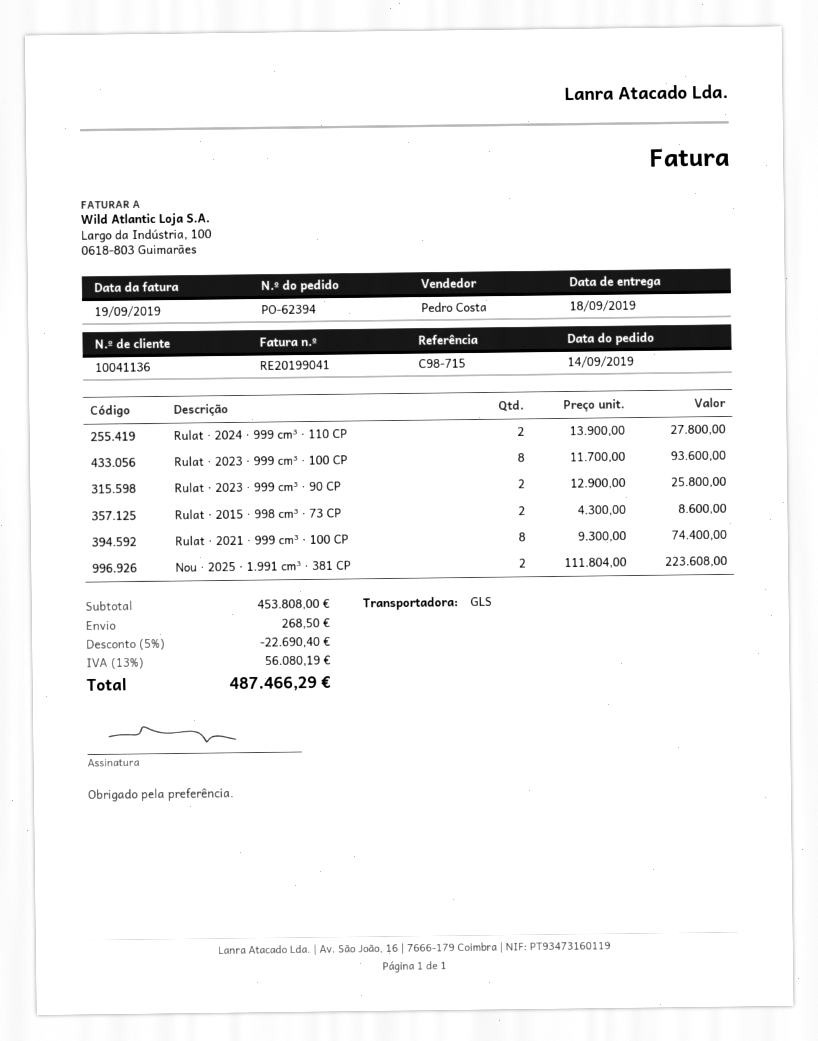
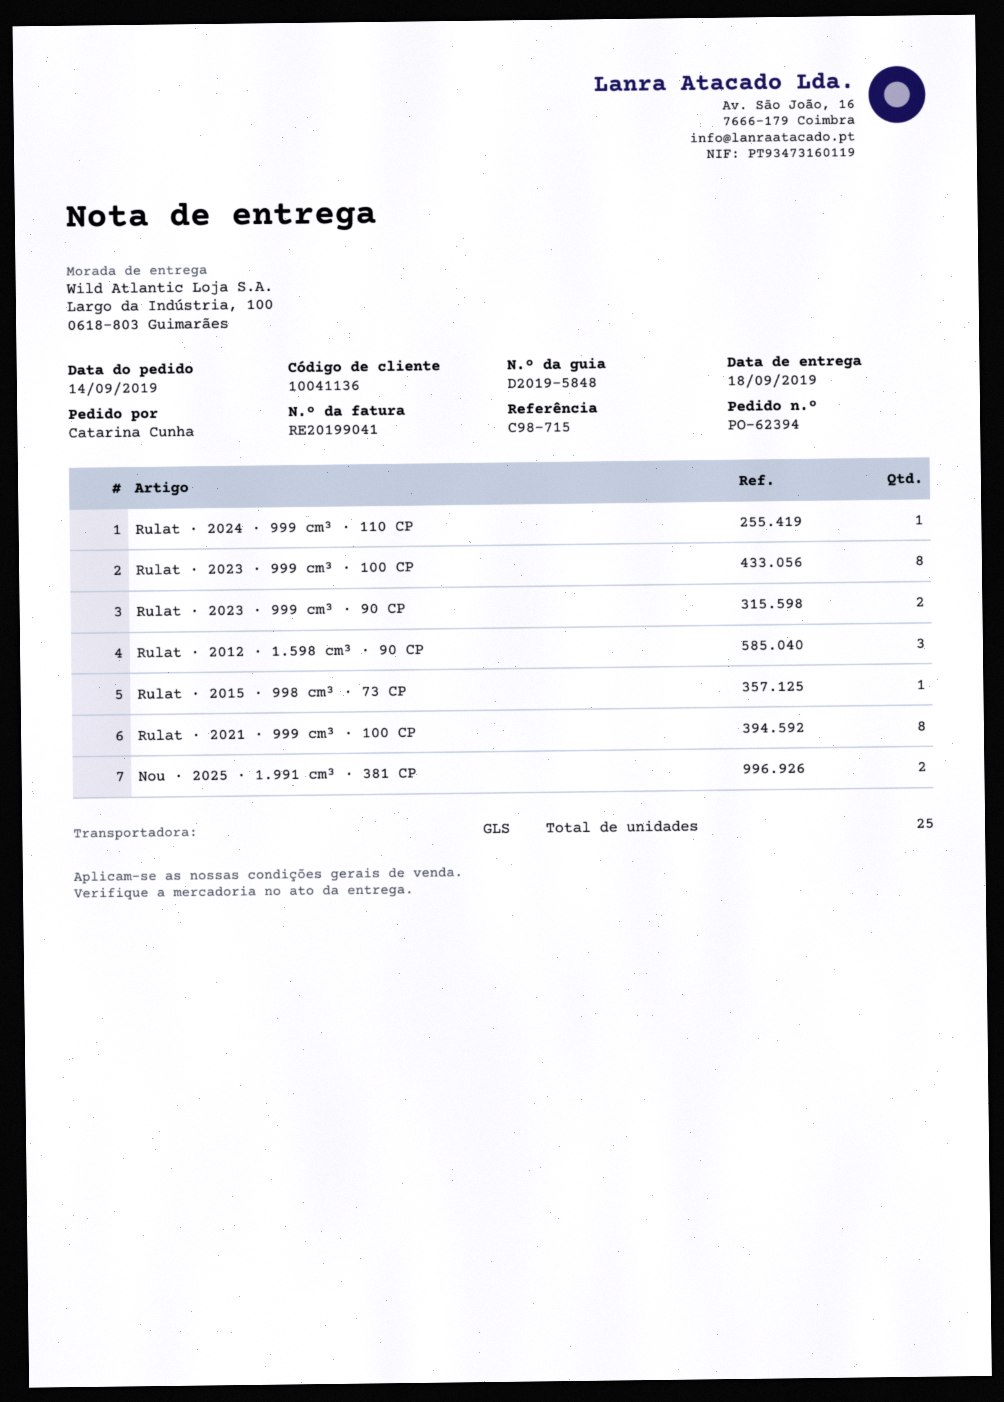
Rulat · 2024 · 999 cm³ · 110 CP: 2 -> 1
Rulat · 2015 · 998 cm³ · 73 CP: 2 -> 1
Rulat · 2012 · 1.598 cm³ · 90 CP: none -> 3

